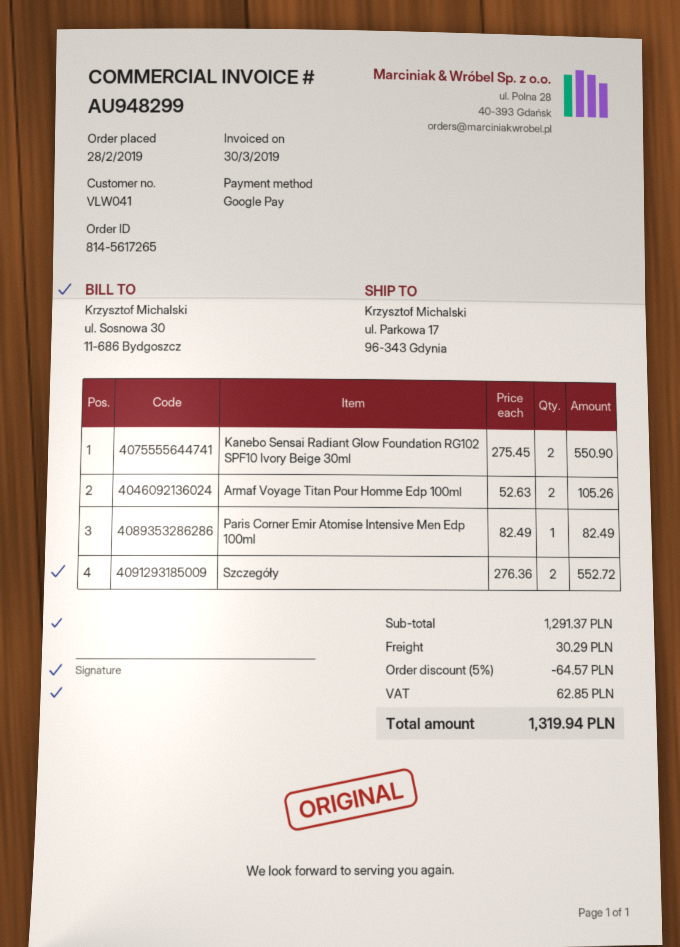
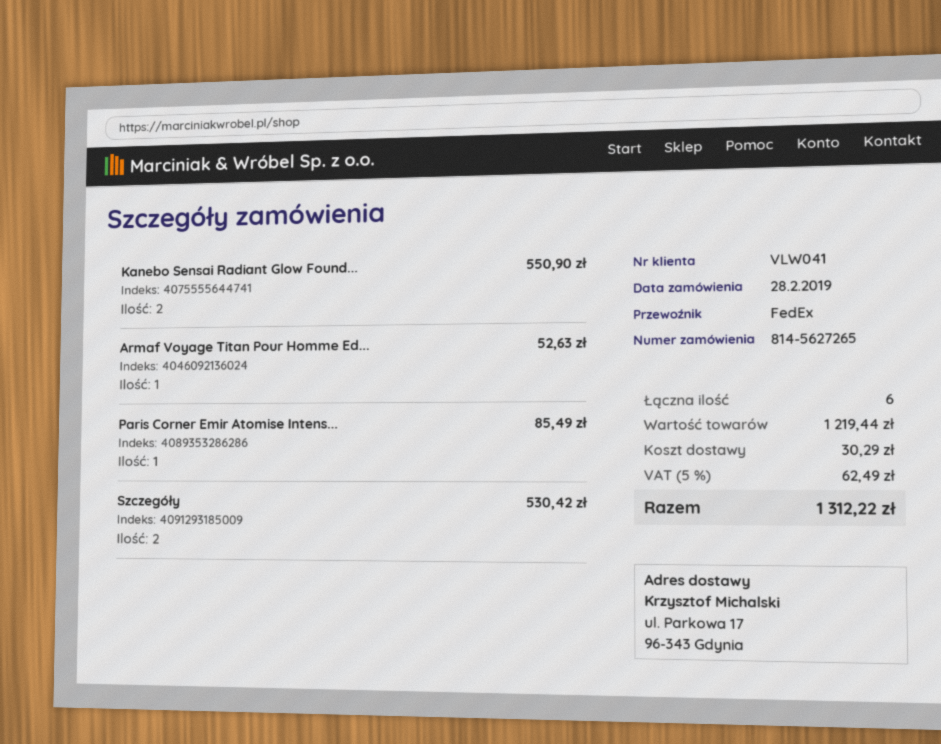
order number: 814-5617265 -> 814-5627265
Armaf Voyage Titan Pour Homme Edp 100ml: 2 for 105.26 -> 1 for 52.63
Paris Corner Emir Atomise Intensive Men Edp 100ml: 1 for 82.49 -> 1 for 85.49
Szczegóły: 2 for 552.72 -> 2 for 530.42
subtotal: 1291.37 -> 1219.44
discount: 5% = 64.57 -> none
tax: 62.85 -> 62.49
total: 1319.94 -> 1312.22

